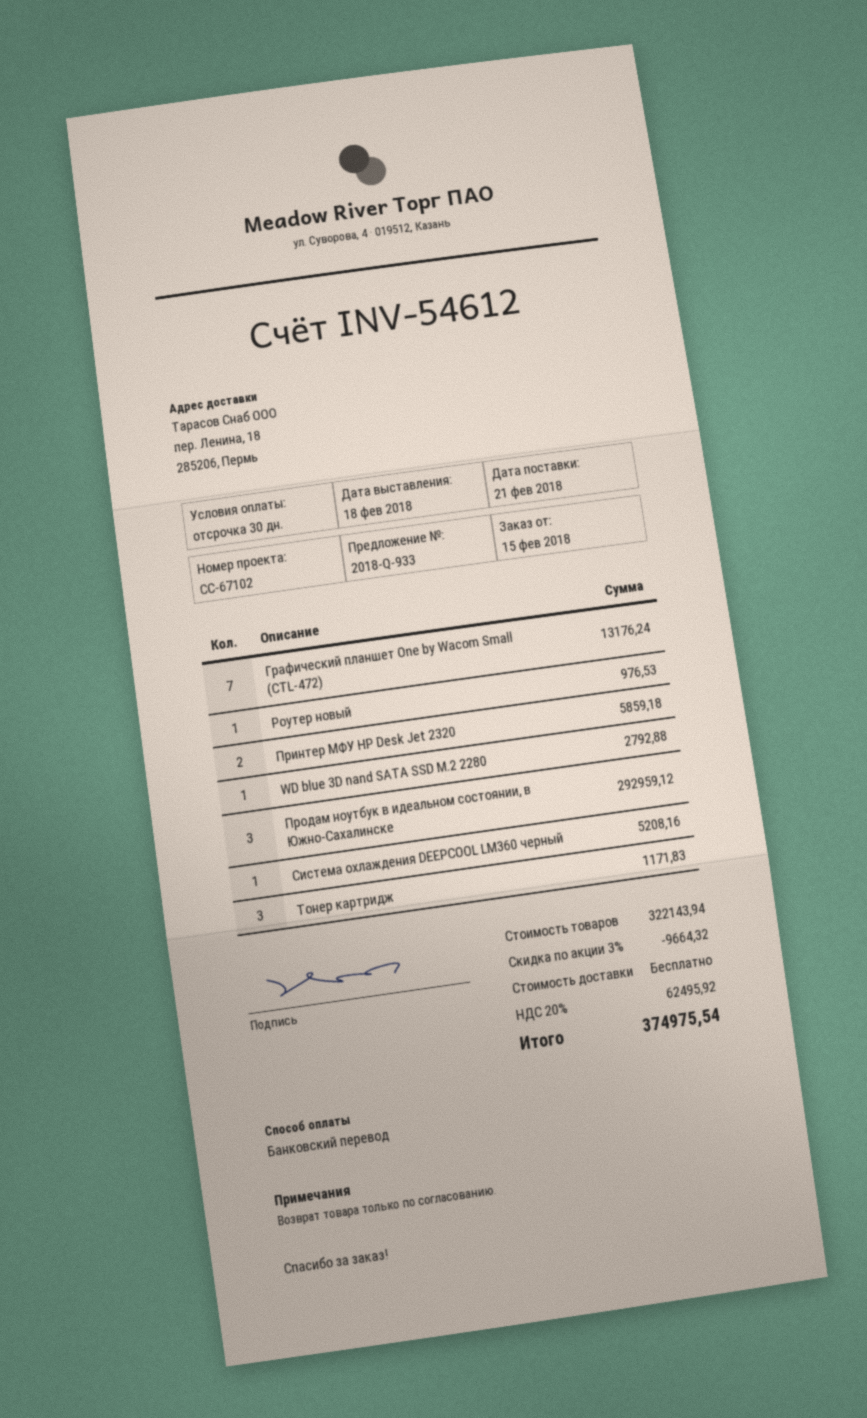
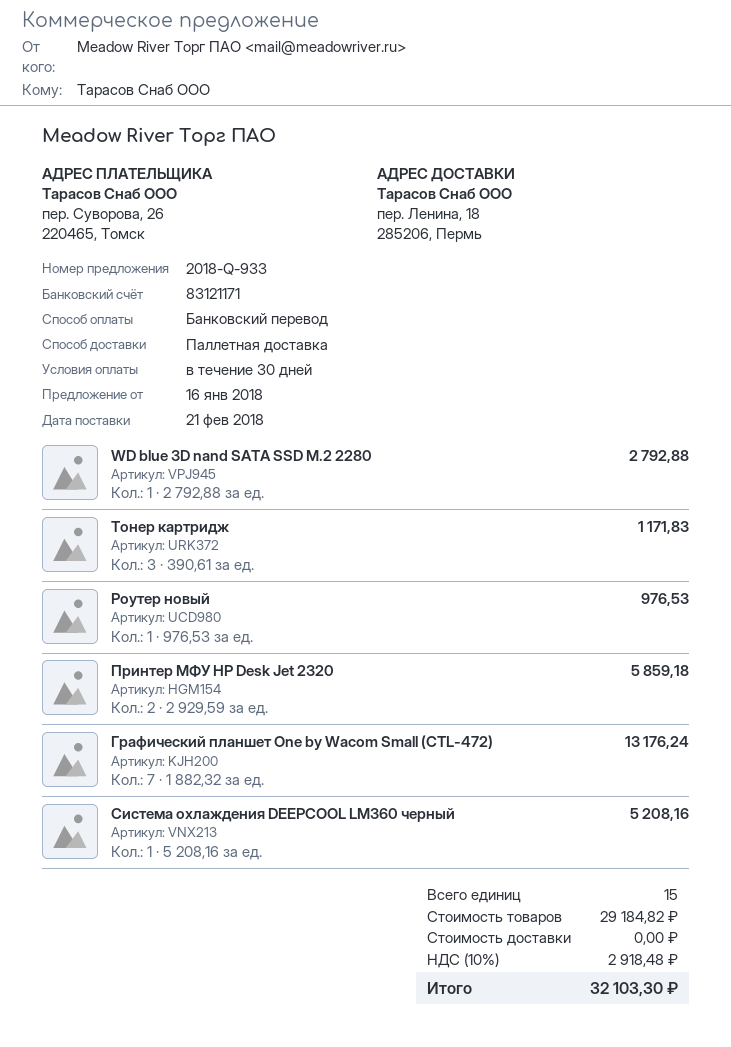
Продам ноутбук в идеальном состоянии, в Южно-Сахалинске: 3 for 292959.12 -> none
subtotal: 322143.94 -> 29184.82
discount: 3% = 9664.32 -> none
tax: 20% = 62495.92 -> 10% = 2918.48
total: 374975.54 -> 32103.30

